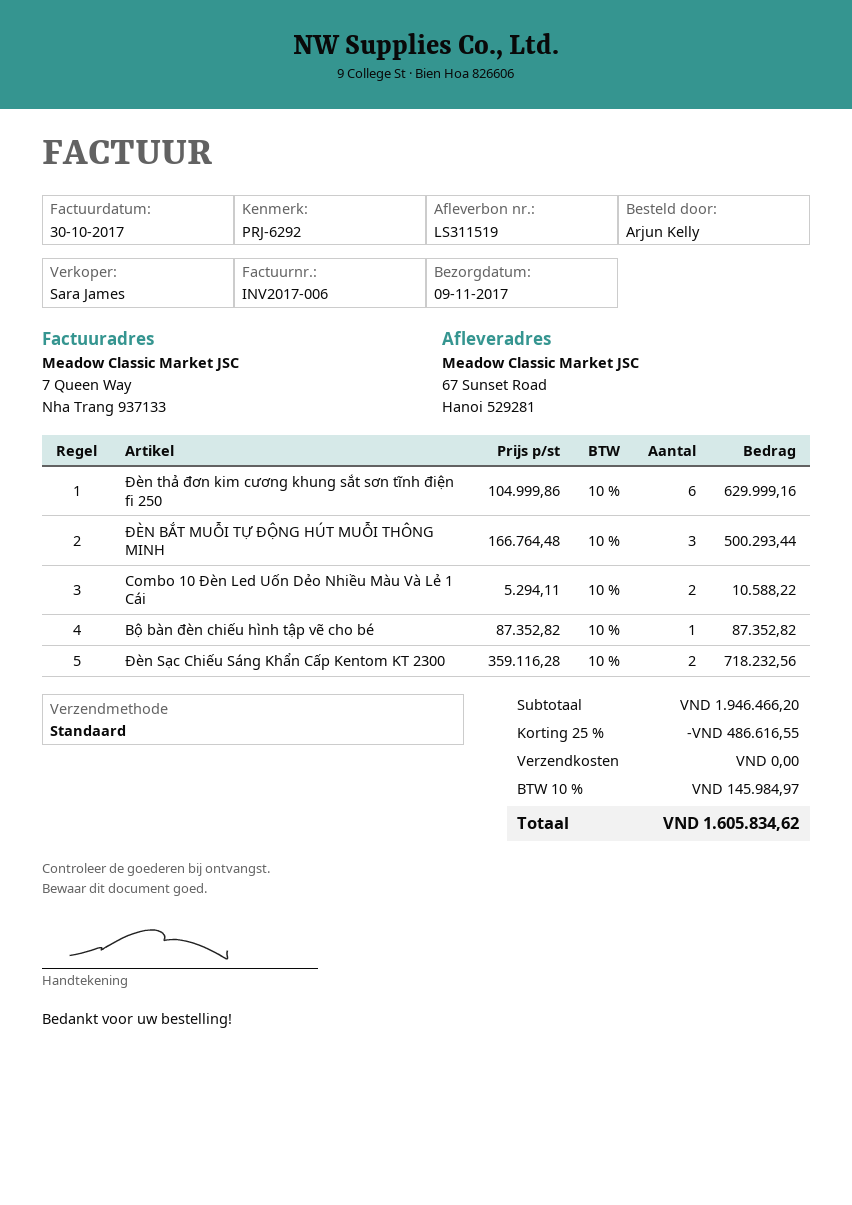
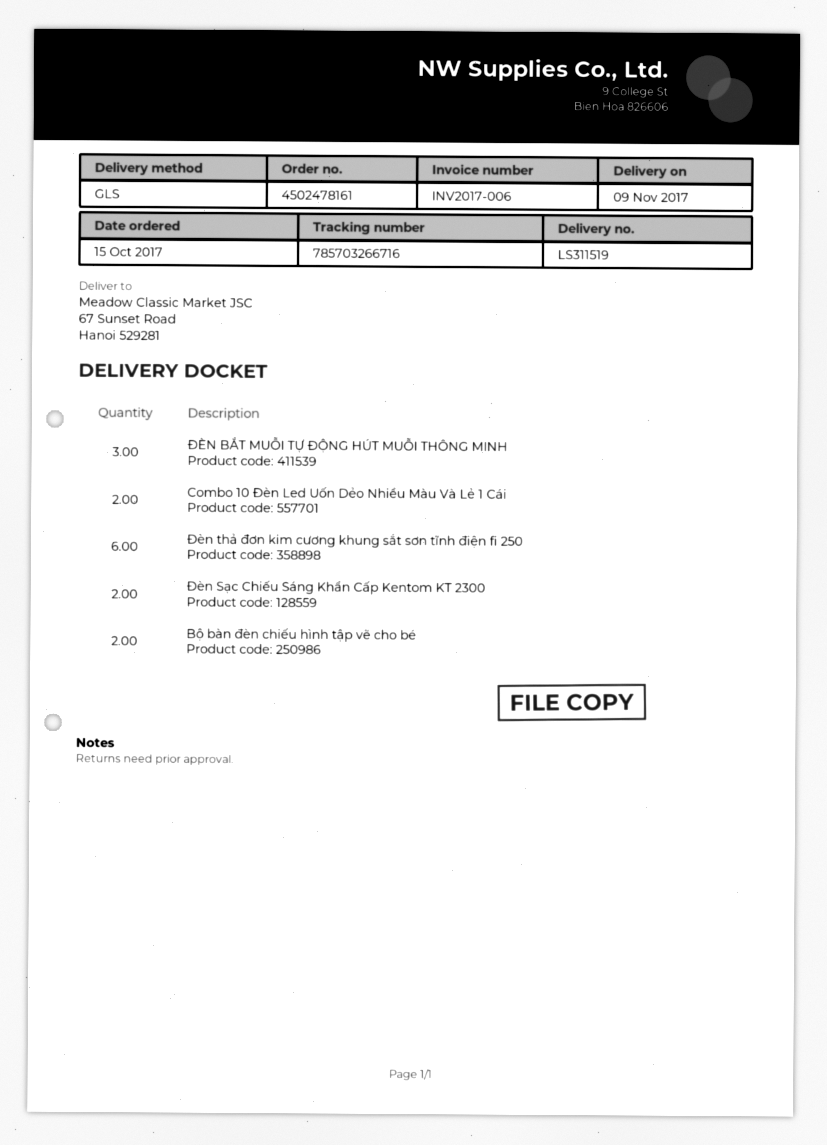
shipping method: standard -> GLS
Bộ bàn đèn chiếu hình tập vẽ cho bé: 1 -> 2

